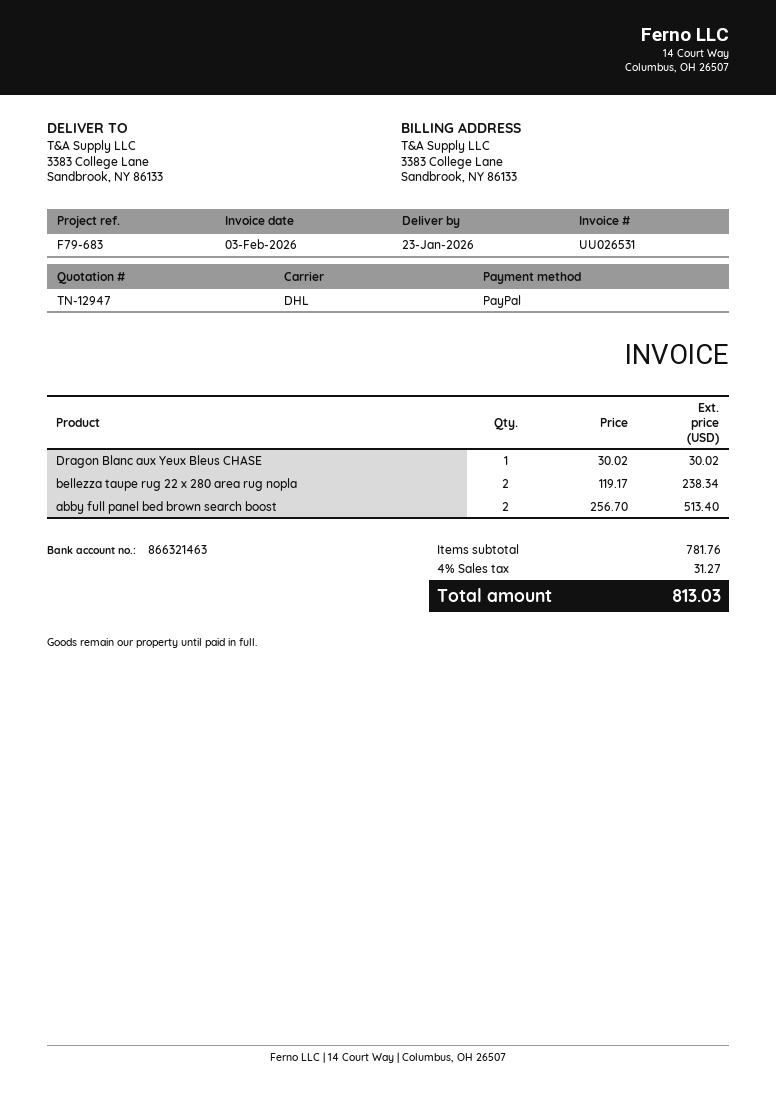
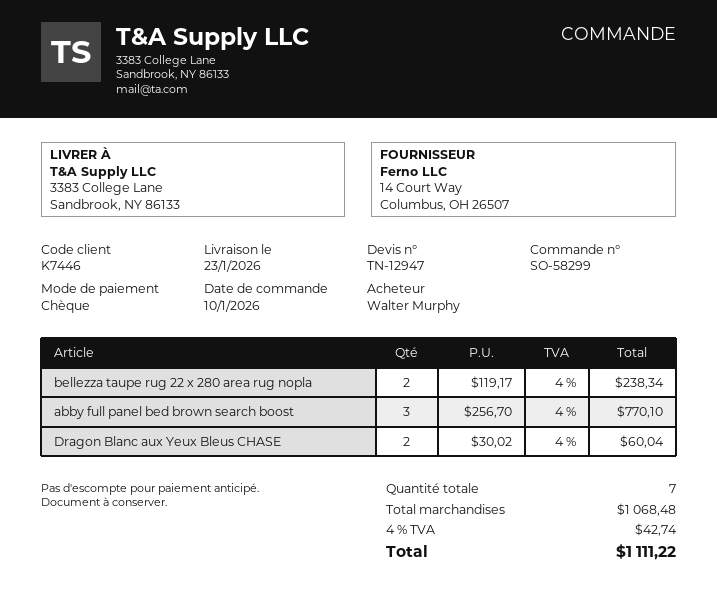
payment method: PayPal -> cheque
Dragon Blanc aux Yeux Bleus CHASE: 1 x 30.02 = 30.02 -> 2 x 30.02 = 60.04
abby full panel bed brown search boost: 2 x 256.70 = 513.40 -> 3 x 256.70 = 770.10
subtotal: 781.76 -> 1068.48
tax: 4% = 31.27 -> 4% = 42.74
total: 813.03 -> 1111.22

